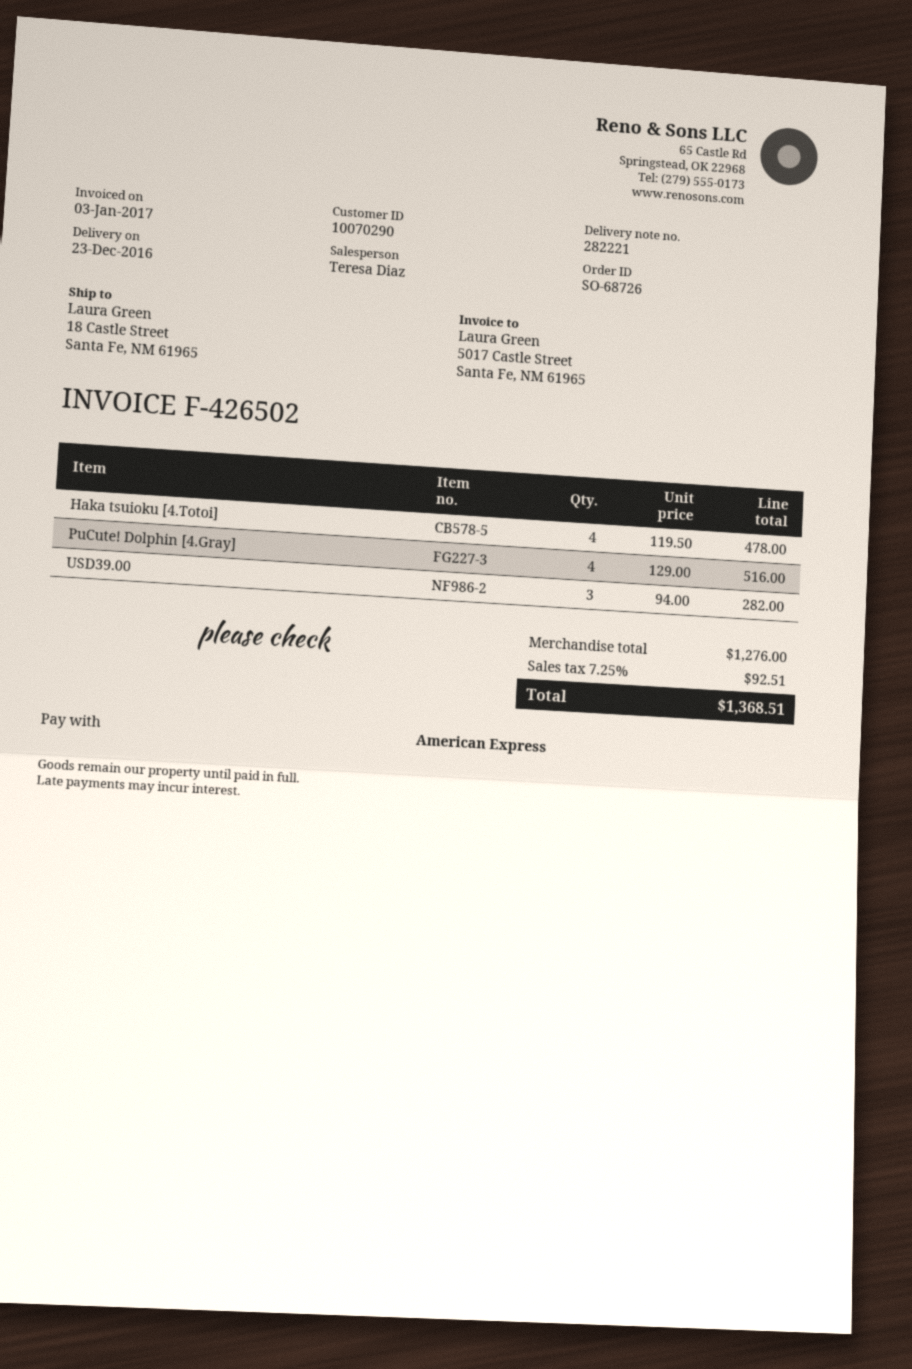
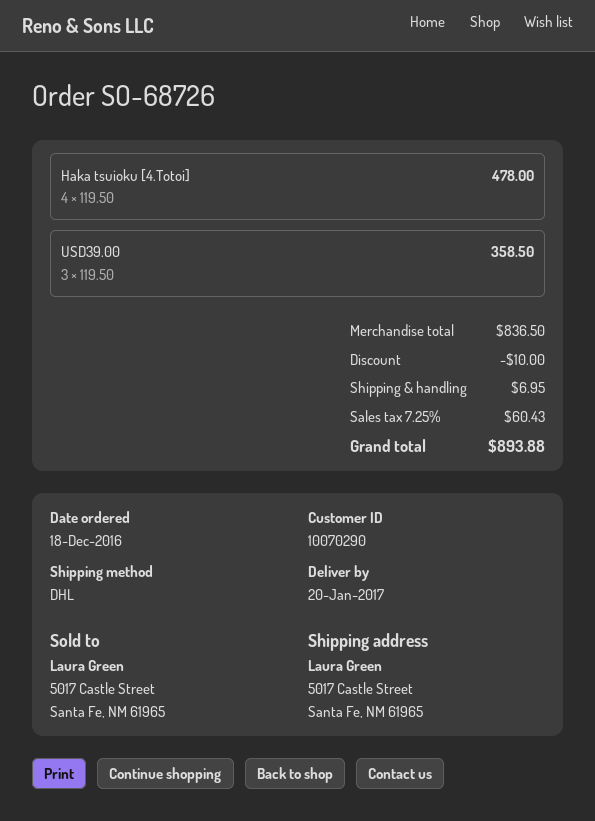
delivery date: 2016-12-23 -> 2017-01-20
ship to: 18 Castle Street, Santa Fe, NM 61965 -> 5017 Castle Street, Santa Fe, NM 61965
PuCute! Dolphin [4.Gray]: 4 x 129.00 = 516.00 -> none
USD39.00: 3 x 94.00 = 282.00 -> 3 x 119.50 = 358.50
subtotal: 1276.00 -> 836.50
discount: none -> 10.00
shipping: none -> 6.95
tax: 7.25% = 92.51 -> 7.25% = 60.43
total: 1368.51 -> 893.88

